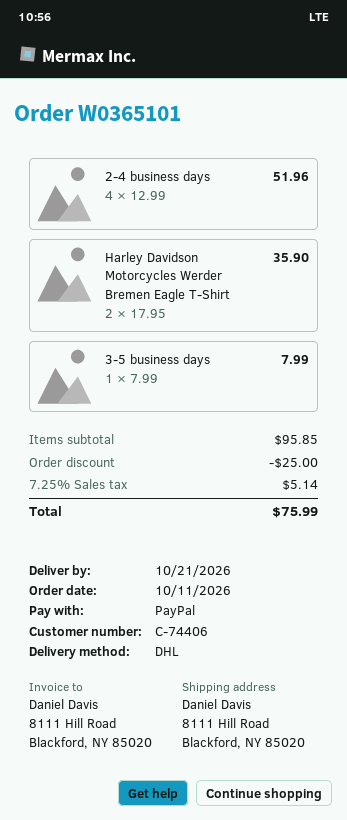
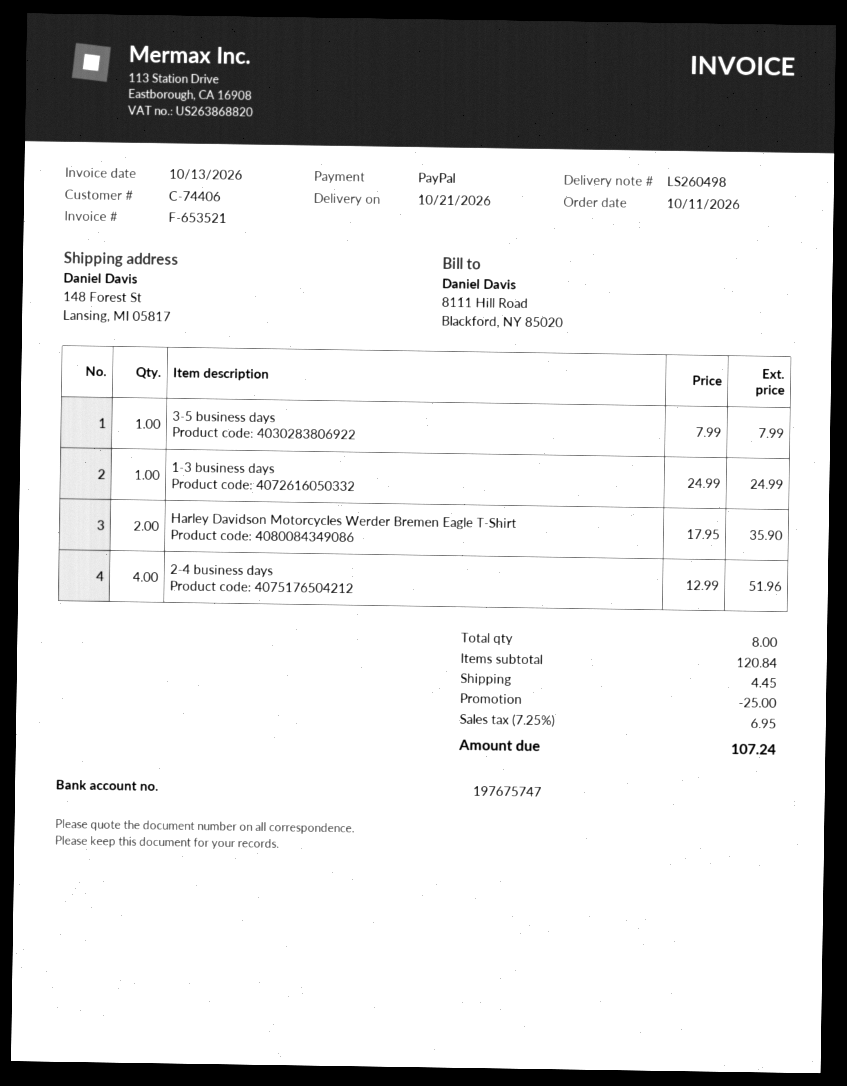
ship to: 8111 Hill Road, Blackford, NY 85020 -> 148 Forest St, Lansing, MI 05817
1-3 business days: none -> 1 x 24.99 = 24.99
subtotal: 95.85 -> 120.84
shipping: none -> 4.45
tax: 7.25% = 5.14 -> 7.25% = 6.95
total: 75.99 -> 107.24

